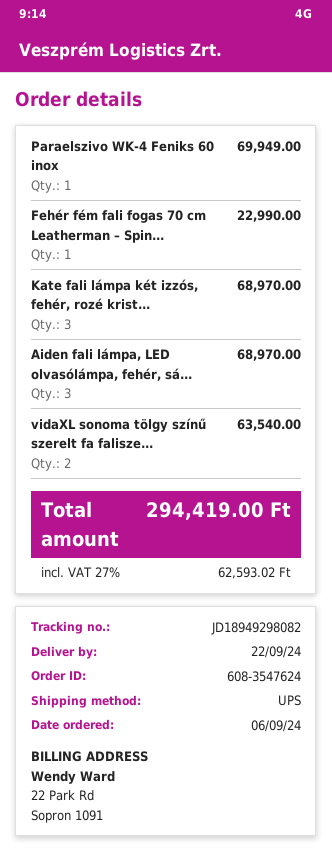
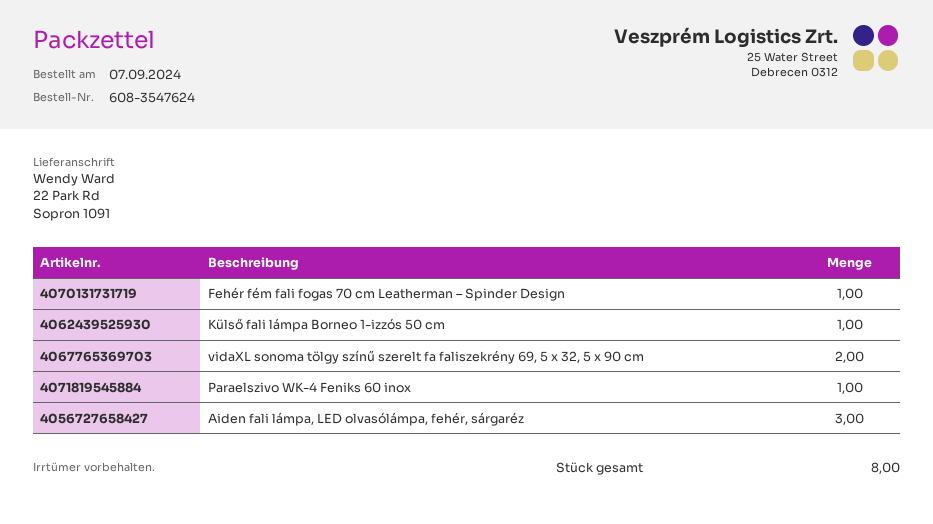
order date: 2024-09-06 -> 2024-09-07
Kate fali lámpa két izzós, fehér, rozé krist...: 3 -> none
Külső fali lámpa Borneo 1-izzós 50 cm: none -> 1

